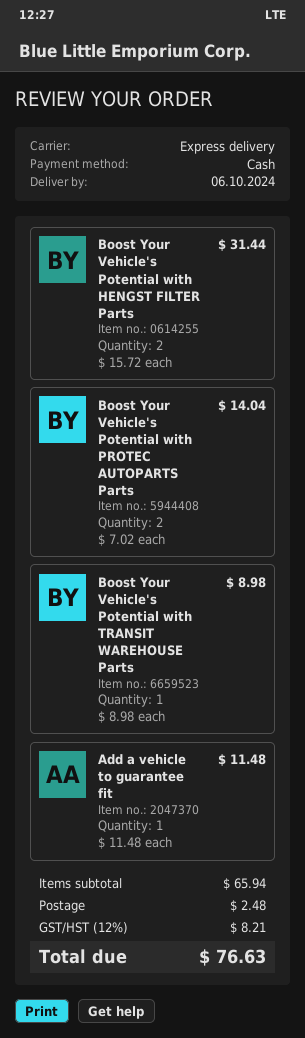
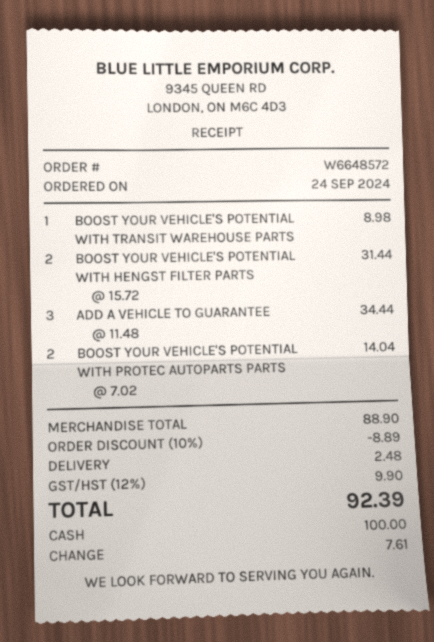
Add a vehicle to guarantee fit: 1 x 11.48 = 11.48 -> 3 x 11.48 = 34.44
subtotal: 65.94 -> 88.90
discount: none -> 10% = 8.89
tax: 12% = 8.21 -> 12% = 9.90
total: 76.63 -> 92.39

